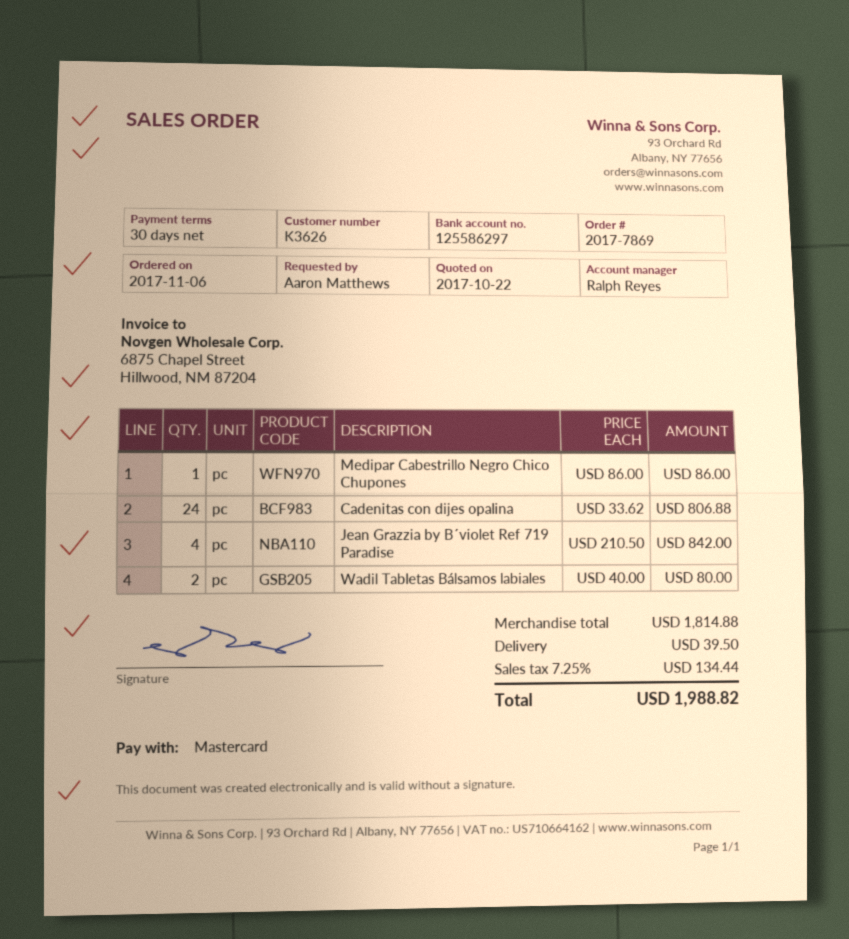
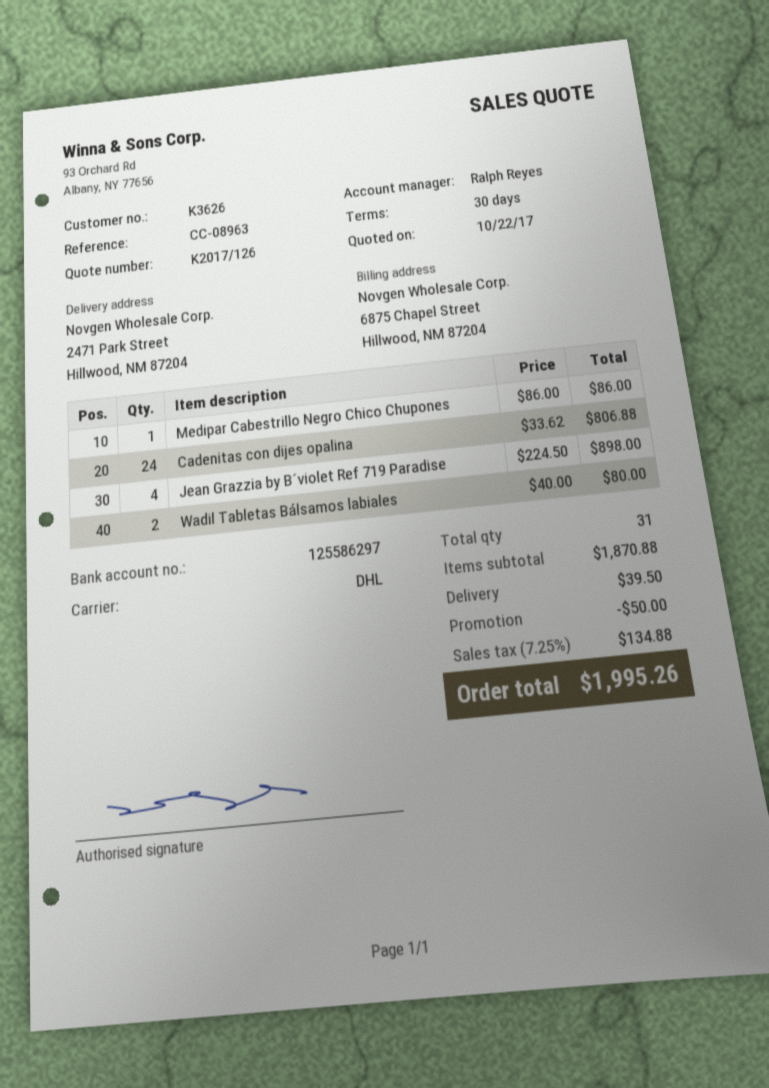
Jean Grazzia by B´violet Ref 719 Paradise: 4 x 210.50 = 842.00 -> 4 x 224.50 = 898.00
subtotal: 1814.88 -> 1870.88
discount: none -> 50.00
tax: 7.25% = 134.44 -> 7.25% = 134.88
total: 1988.82 -> 1995.26

